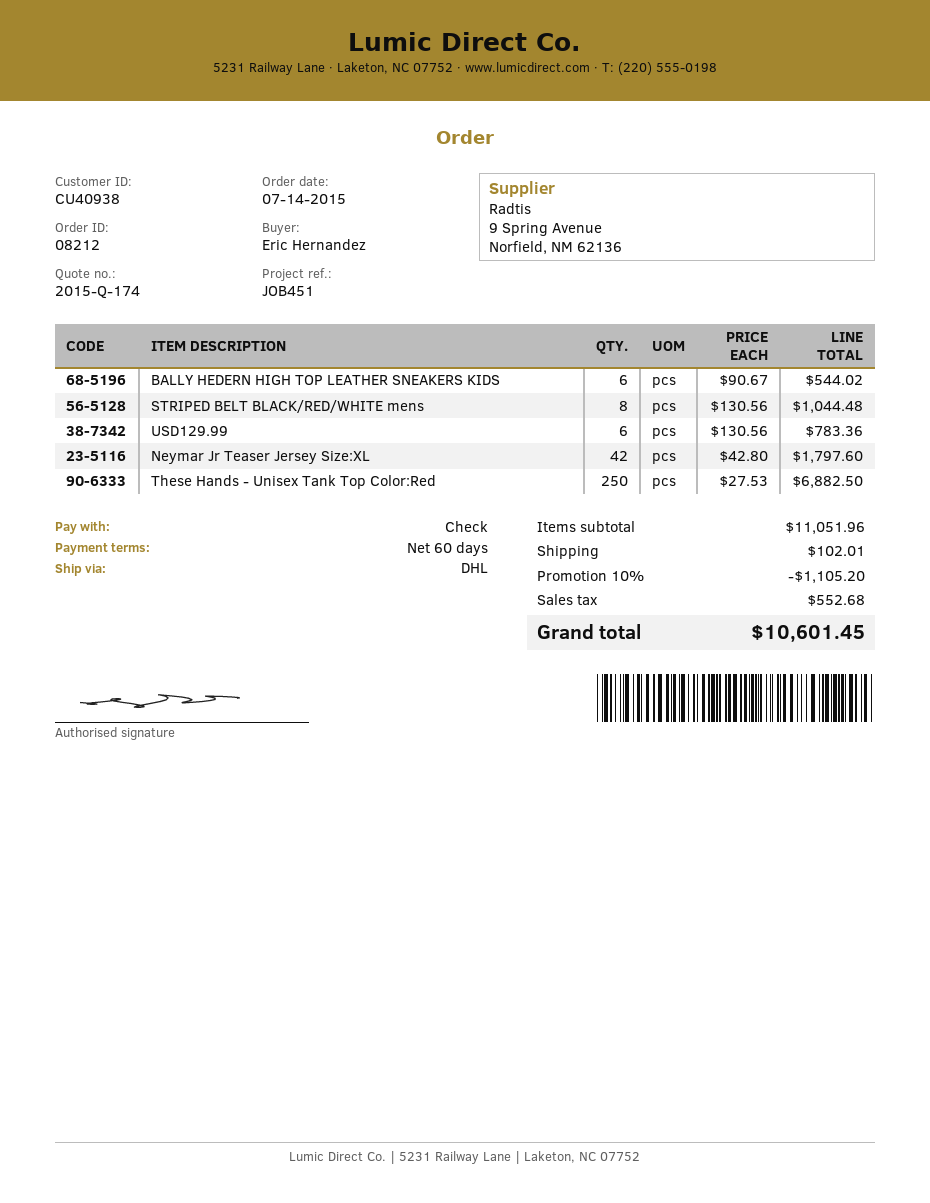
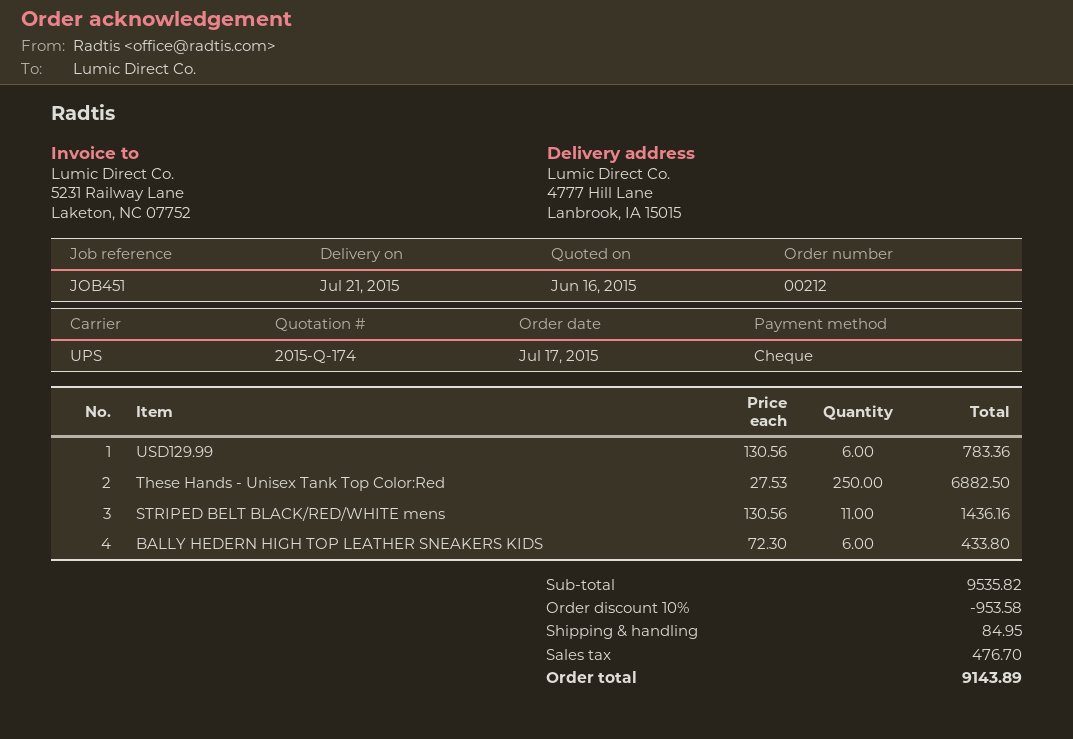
order number: 08212 -> 00212
order date: 2015-07-14 -> 2015-07-17
shipping method: DHL -> UPS
BALLY HEDERN HIGH TOP LEATHER SNEAKERS KIDS: 6 x 90.67 = 544.02 -> 6 x 72.30 = 433.80
STRIPED BELT BLACK/RED/WHITE mens: 8 x 130.56 = 1044.48 -> 11 x 130.56 = 1436.16
Neymar Jr Teaser Jersey Size:XL: 42 x 42.80 = 1797.60 -> none
subtotal: 11051.96 -> 9535.82
discount: 10% = 1105.20 -> 10% = 953.58
shipping: 102.01 -> 84.95
tax: 552.68 -> 476.70
total: 10601.45 -> 9143.89

